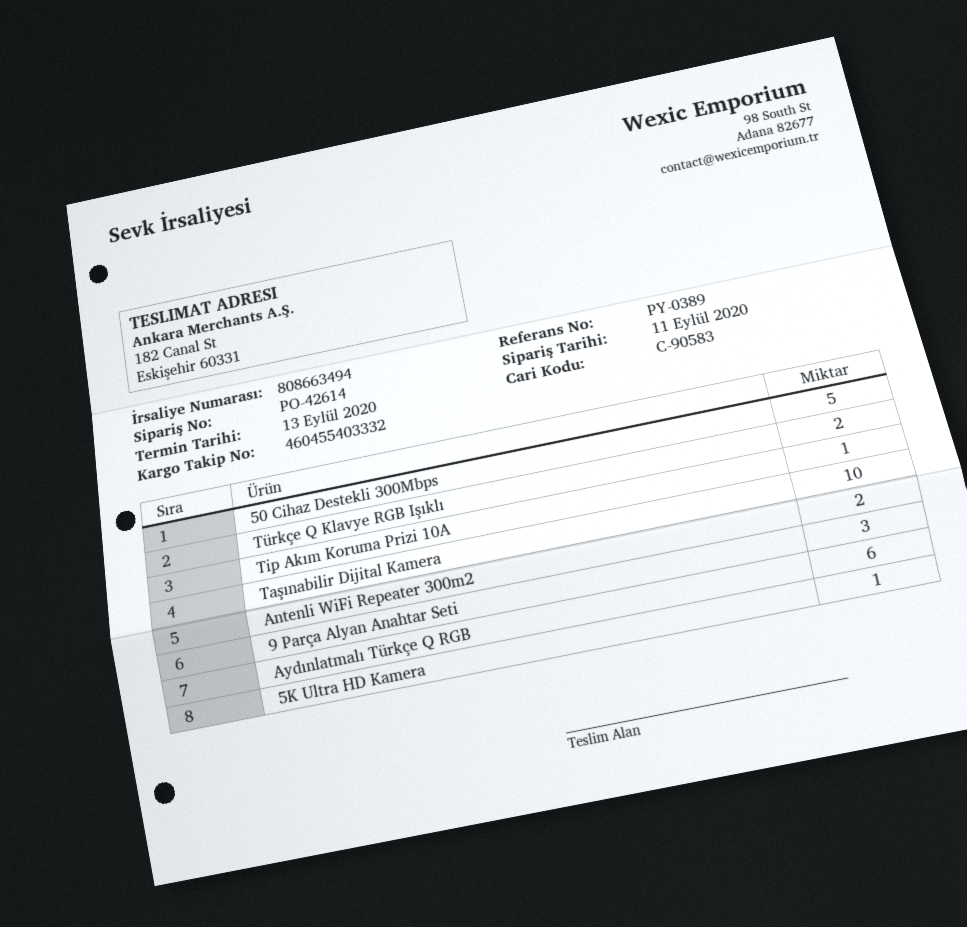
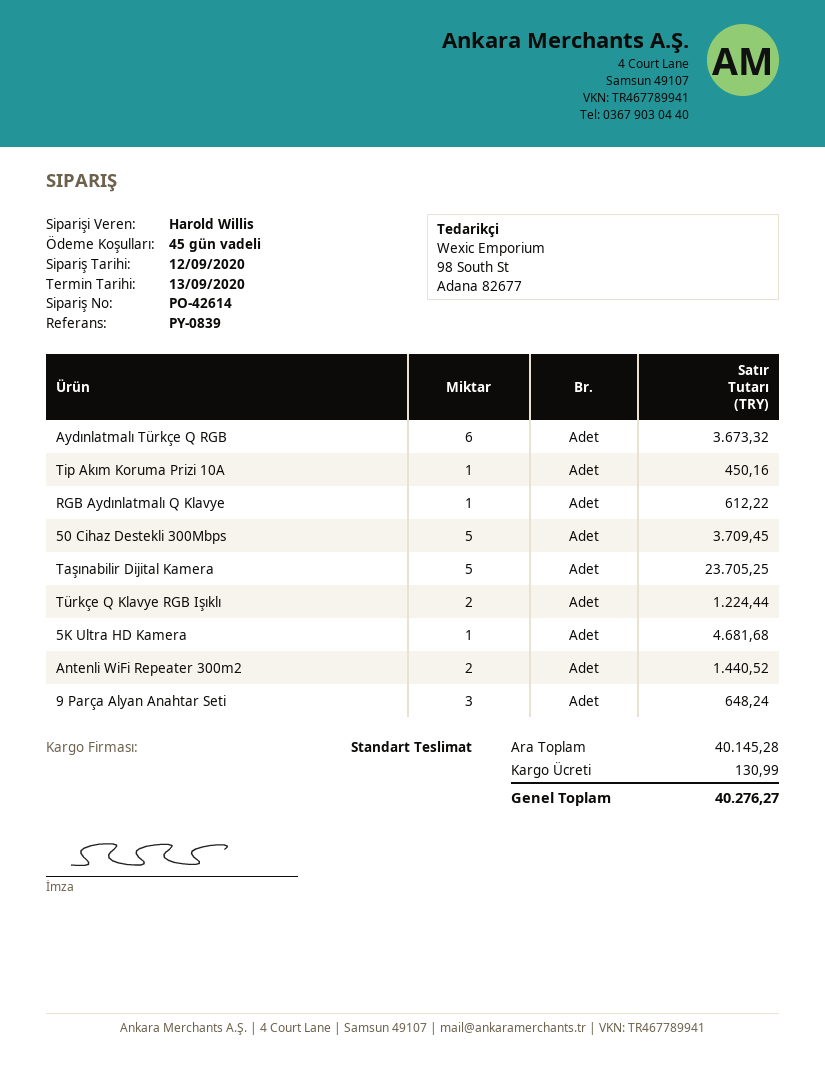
order date: 2020-09-11 -> 2020-09-12
reference: PY-0389 -> PY-0839
Taşınabilir Dijital Kamera: 10 -> 5
RGB Aydınlatmalı Q Klavye: none -> 1

